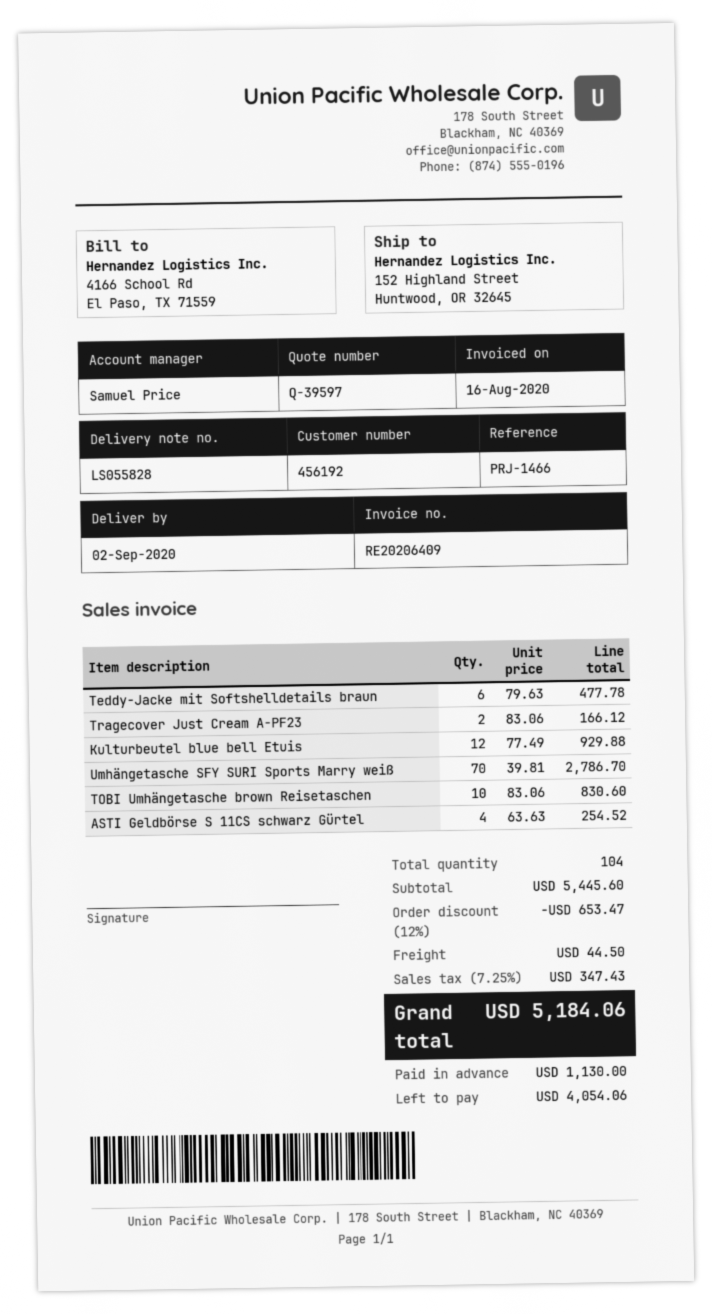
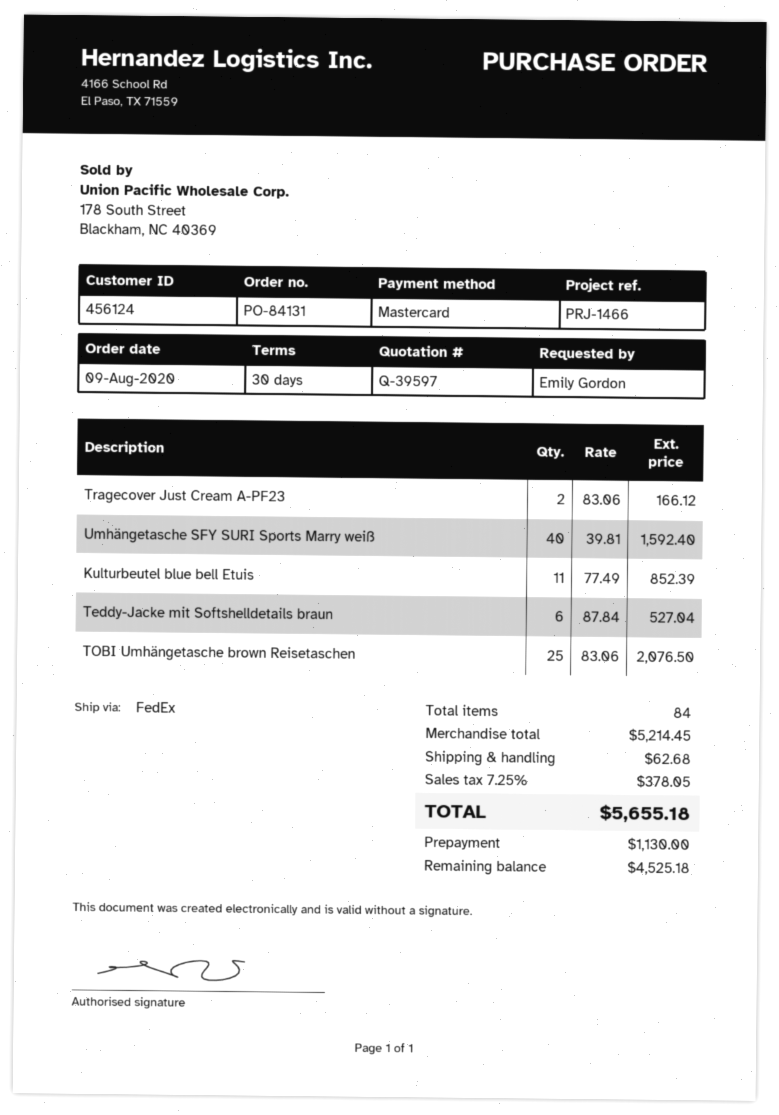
customer number: 456192 -> 456124
Teddy-Jacke mit Softshelldetails braun: 6 x 79.63 = 477.78 -> 6 x 87.84 = 527.04
Kulturbeutel blue bell Etuis: 12 x 77.49 = 929.88 -> 11 x 77.49 = 852.39
Umhängetasche SFY SURI Sports Marry weiß: 70 x 39.81 = 2786.70 -> 40 x 39.81 = 1592.40
TOBI Umhängetasche brown Reisetaschen: 10 x 83.06 = 830.60 -> 25 x 83.06 = 2076.50
ASTI Geldbörse S 11CS schwarz Gürtel: 4 x 63.63 = 254.52 -> none
total quantity: 104 -> 84
subtotal: 5445.60 -> 5214.45
discount: 12% = 653.47 -> none
shipping: 44.50 -> 62.68
tax: 7.25% = 347.43 -> 7.25% = 378.05
total: 5184.06 -> 5655.18
balance: 4054.06 -> 4525.18

